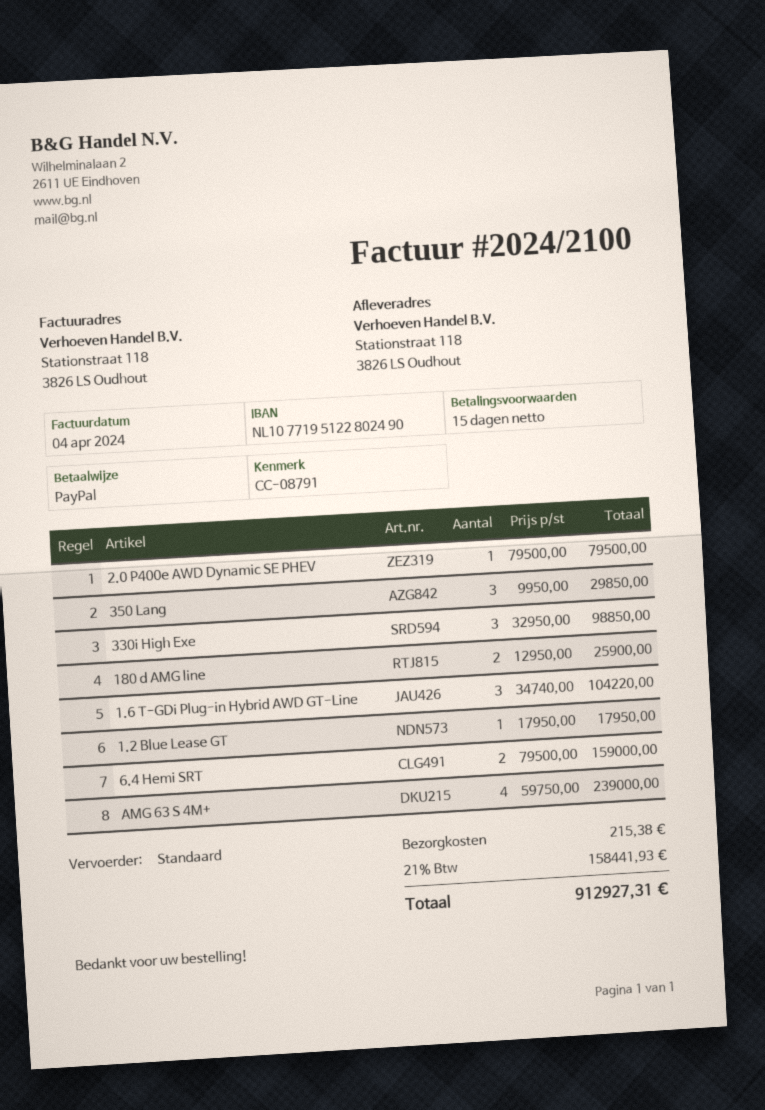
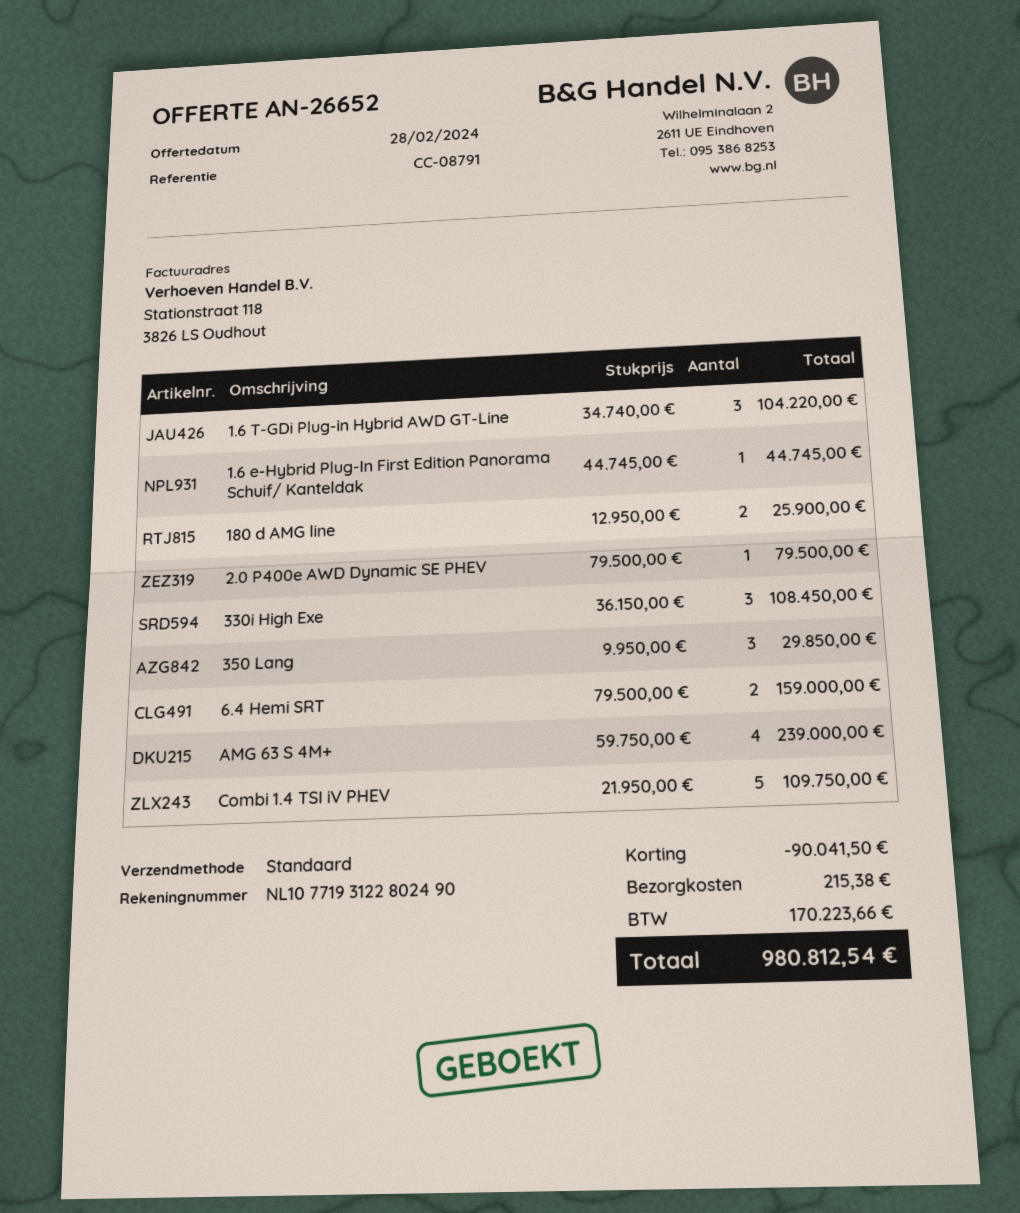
bank account: NL1077195122802490 -> NL1077193122802490
330i High Exe: 3 x 32950.00 = 98850.00 -> 3 x 36150.00 = 108450.00
1.2 Blue Lease GT: 1 x 17950.00 = 17950.00 -> none
1.6 e-Hybrid Plug-In First Edition Panorama Schuif/ Kanteldak: none -> 1 x 44745.00 = 44745.00
Combi 1.4 TSI iV PHEV: none -> 5 x 21950.00 = 109750.00
discount: none -> 90041.50
tax: 158441.93 -> 170223.66
total: 912927.31 -> 980812.54

